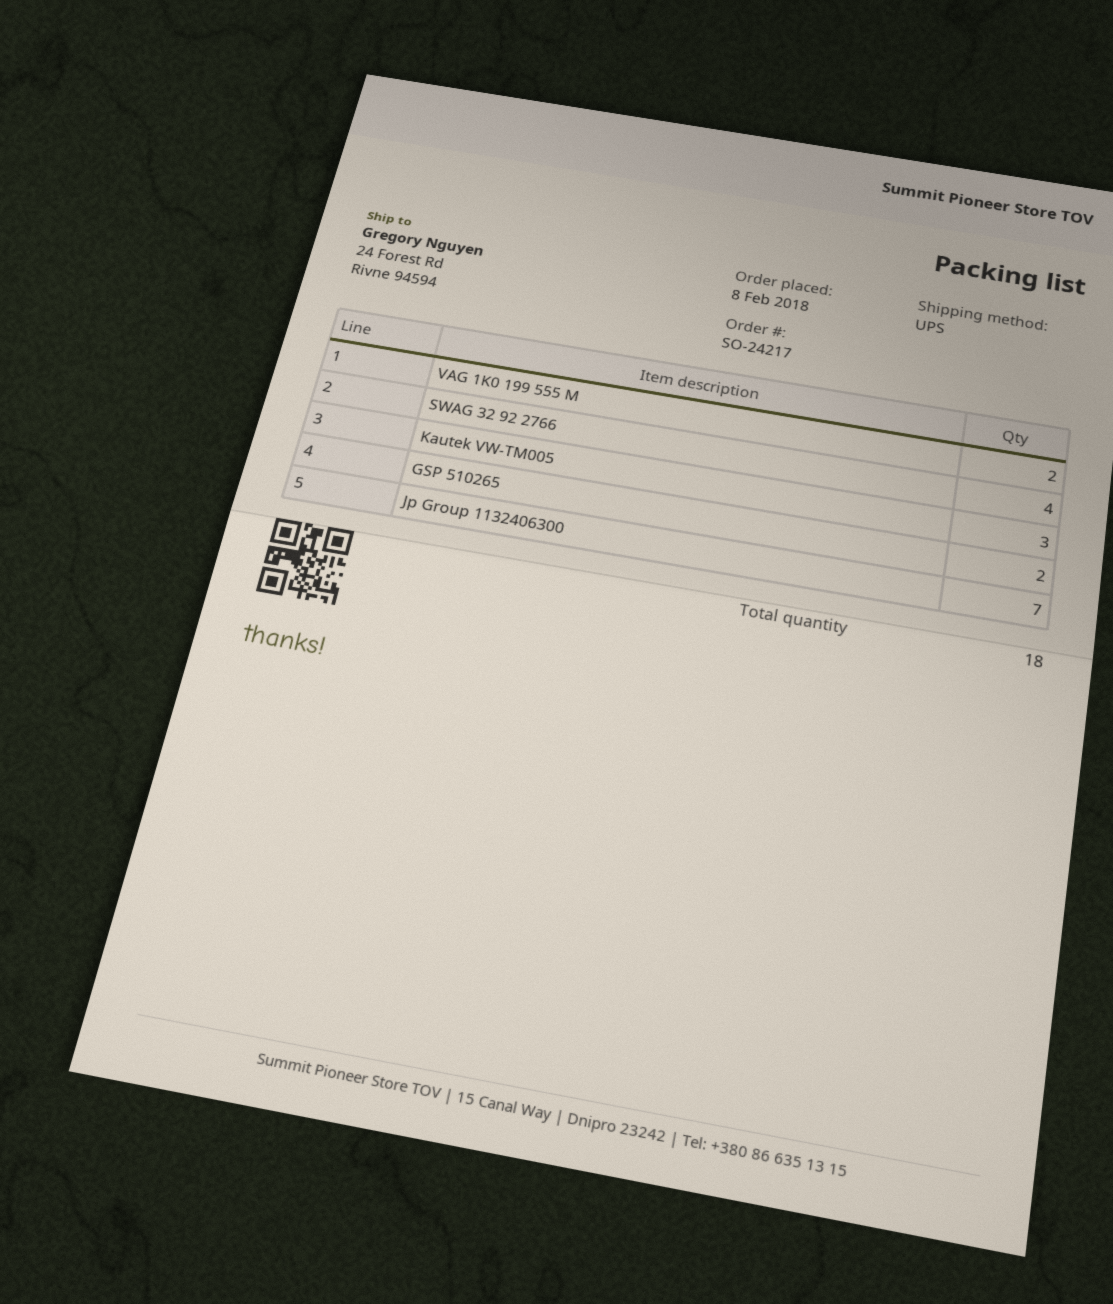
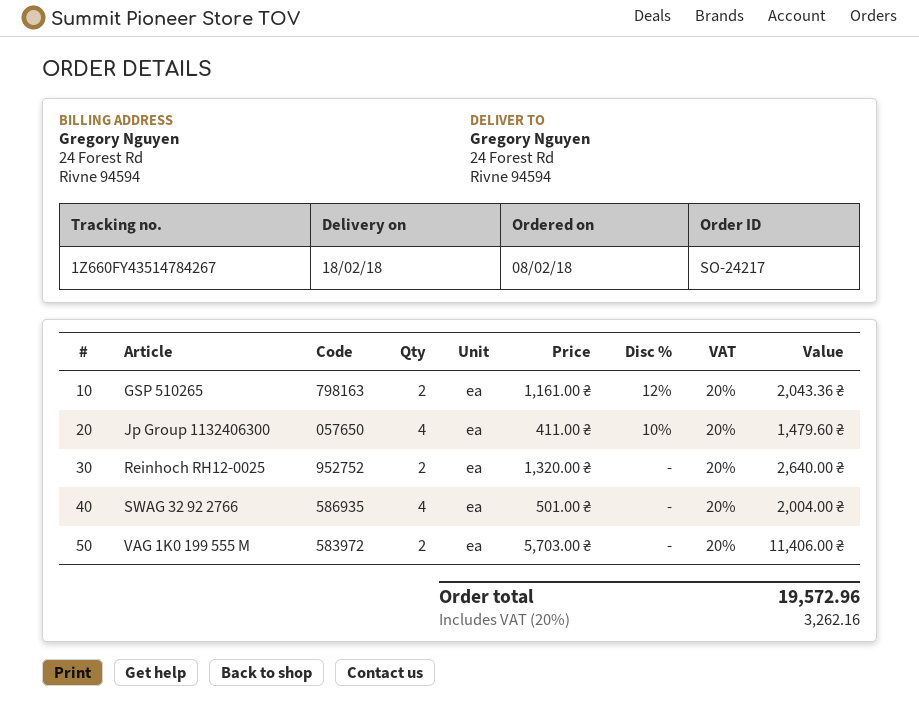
Kautek VW-TM005: 3 -> none
Jp Group 1132406300: 7 -> 4
Reinhoch RH12-0025: none -> 2

